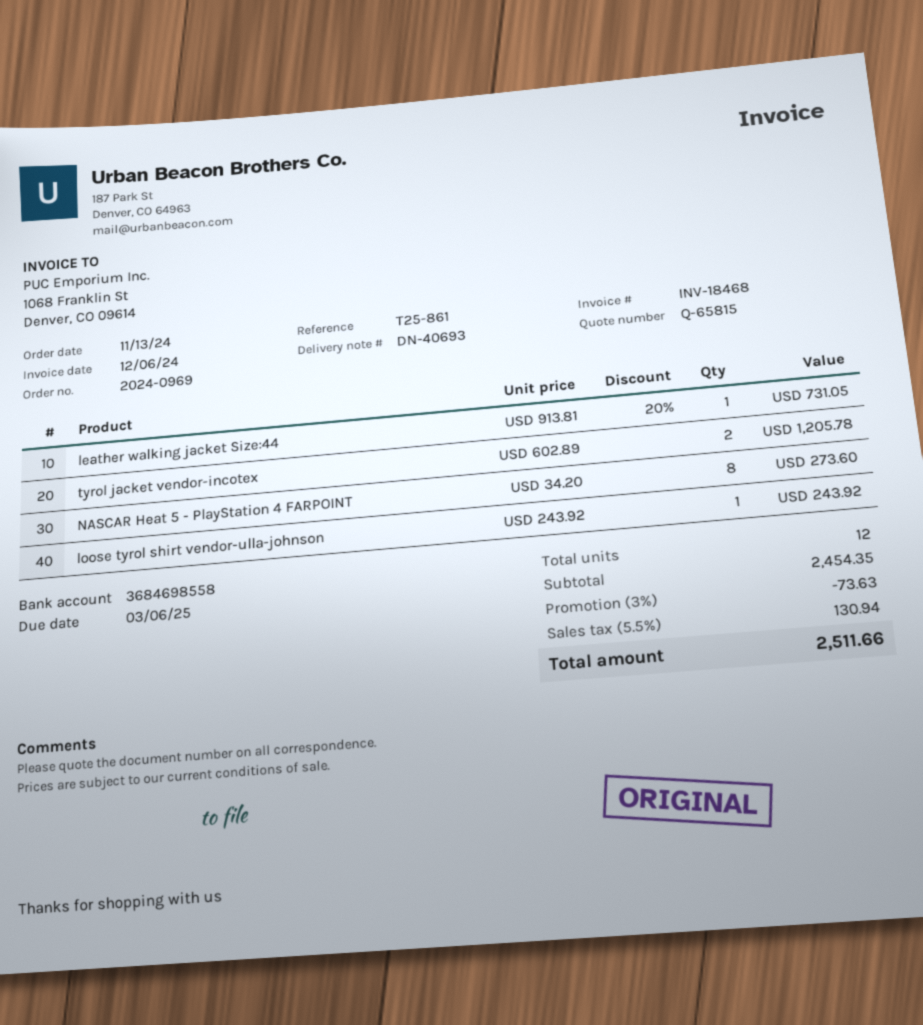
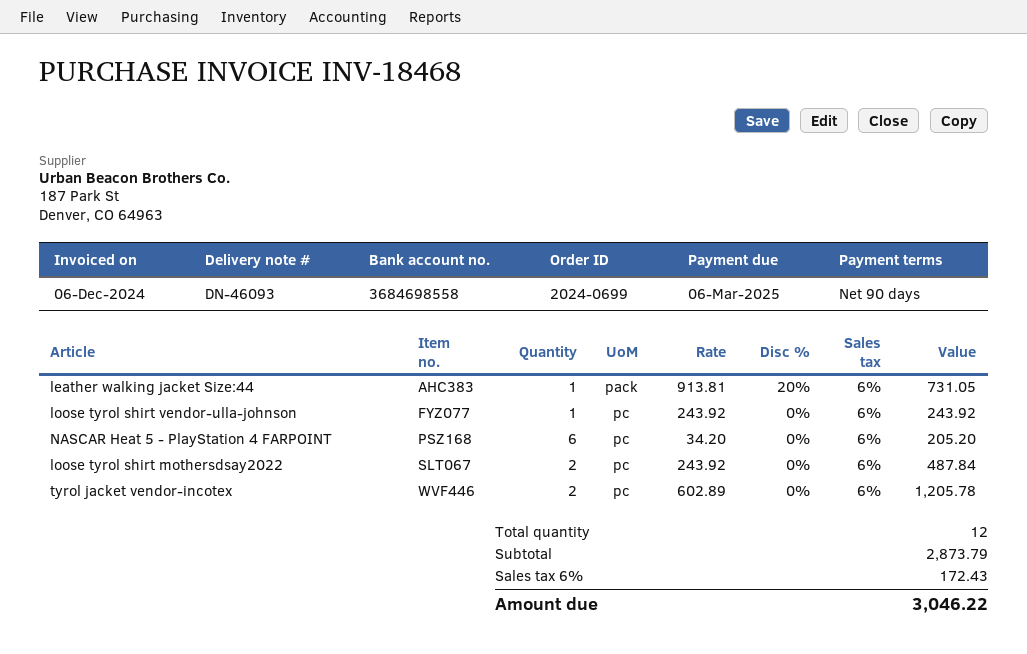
order number: 2024-0969 -> 2024-0699
delivery note number: DN-40693 -> DN-46093
NASCAR Heat 5 - PlayStation 4 FARPOINT: 8 x 34.20 = 273.60 -> 6 x 34.20 = 205.20
loose tyrol shirt mothersdsay2022: none -> 2 x 243.92 = 487.84
subtotal: 2454.35 -> 2873.79
discount: 3% = 73.63 -> none
tax: 5.5% = 130.94 -> 6% = 172.43
total: 2511.66 -> 3046.22

